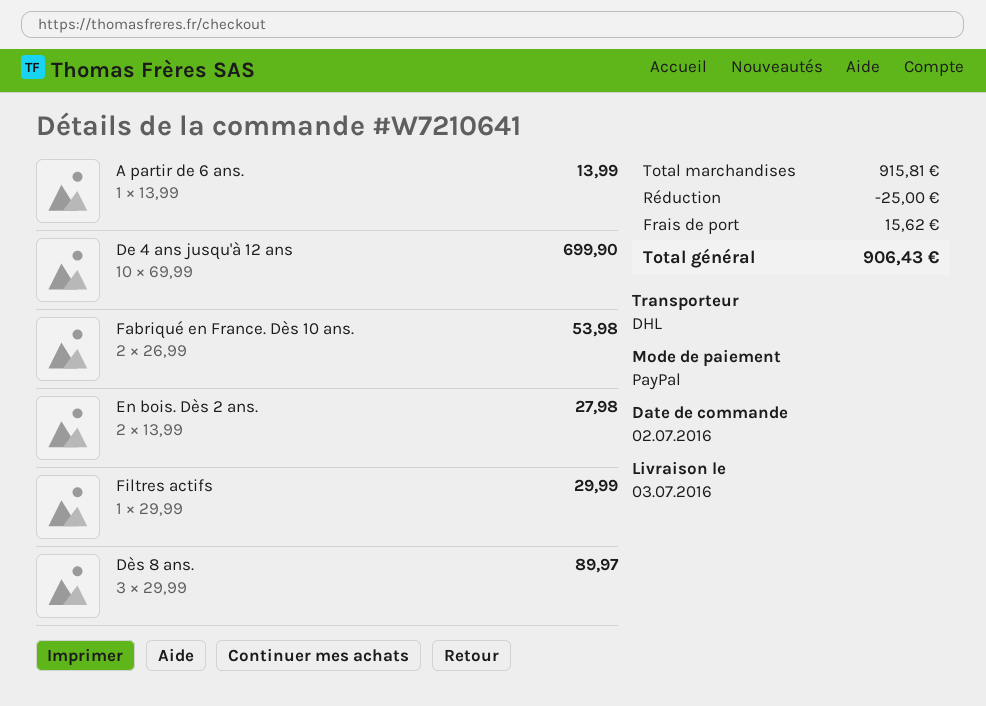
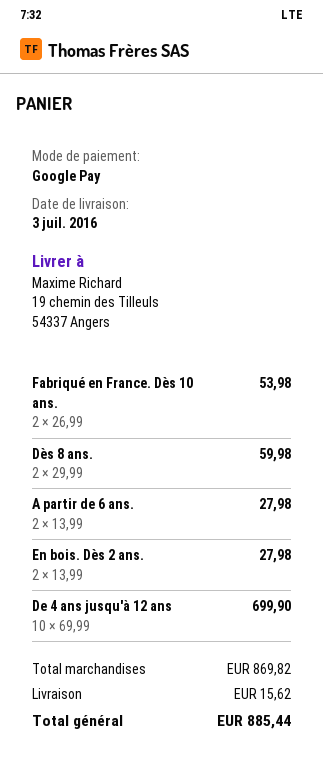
payment method: PayPal -> Google Pay
A partir de 6 ans.: 1 x 13.99 = 13.99 -> 2 x 13.99 = 27.98
Filtres actifs: 1 x 29.99 = 29.99 -> none
Dès 8 ans.: 3 x 29.99 = 89.97 -> 2 x 29.99 = 59.98
subtotal: 915.81 -> 869.82
discount: 25.00 -> none
total: 906.43 -> 885.44

